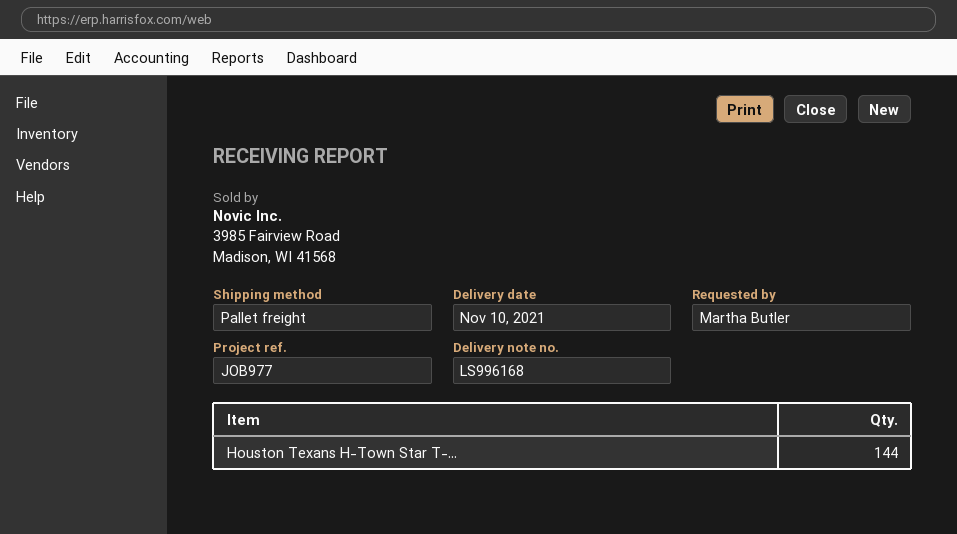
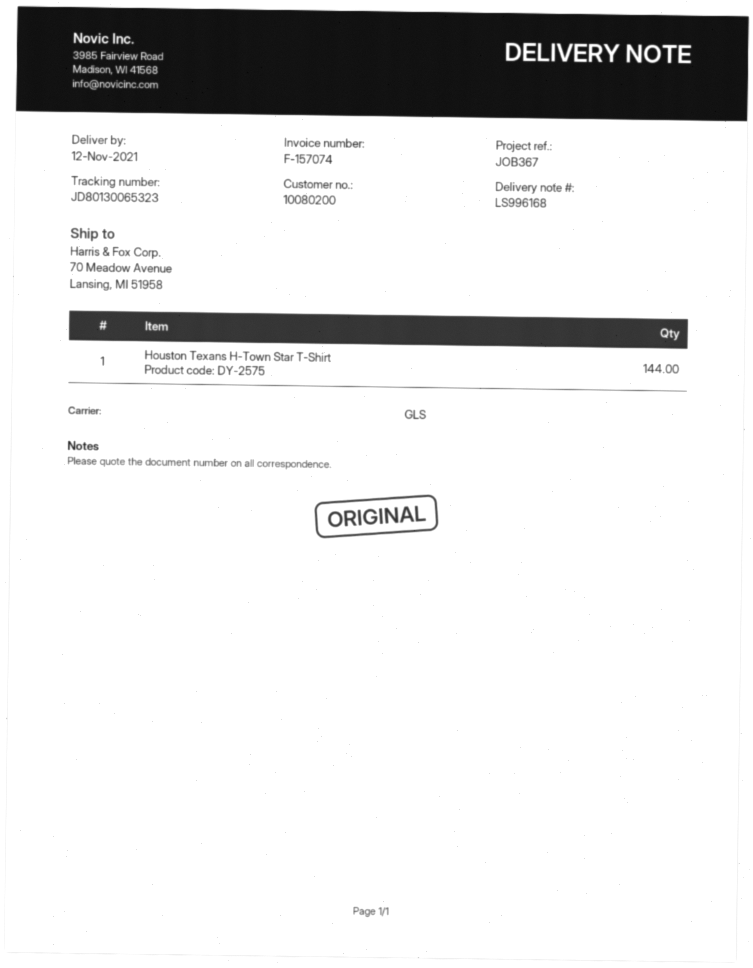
delivery date: 2021-11-10 -> 2021-11-12
reference: JOB977 -> JOB367
shipping method: pallet freight -> GLS

